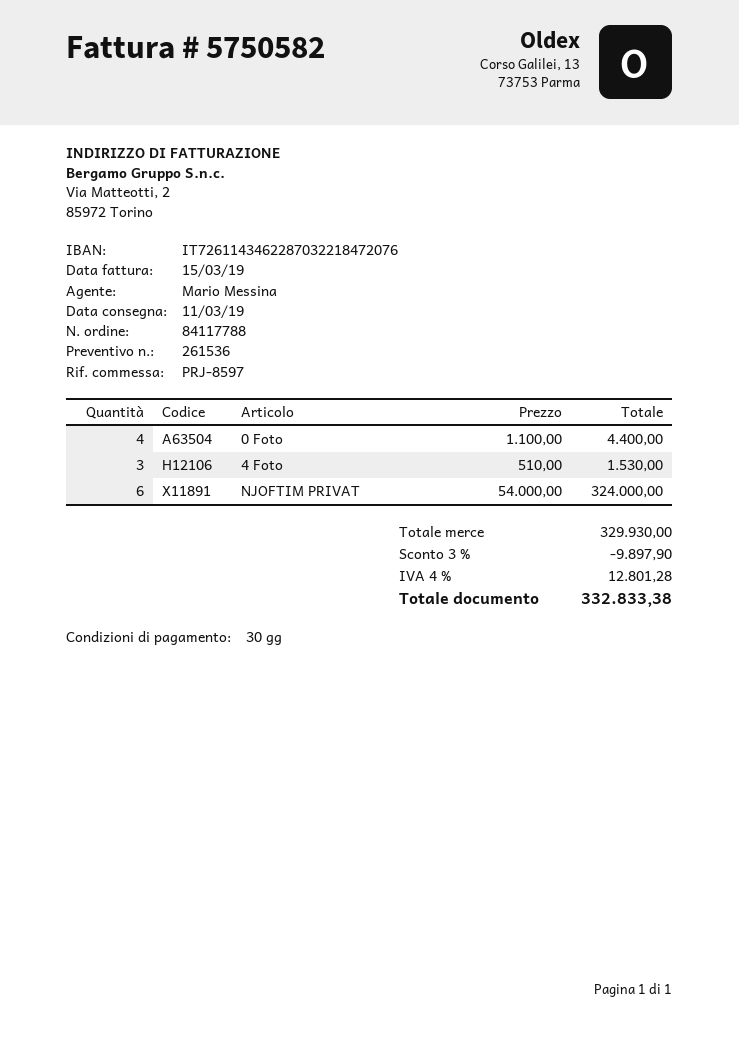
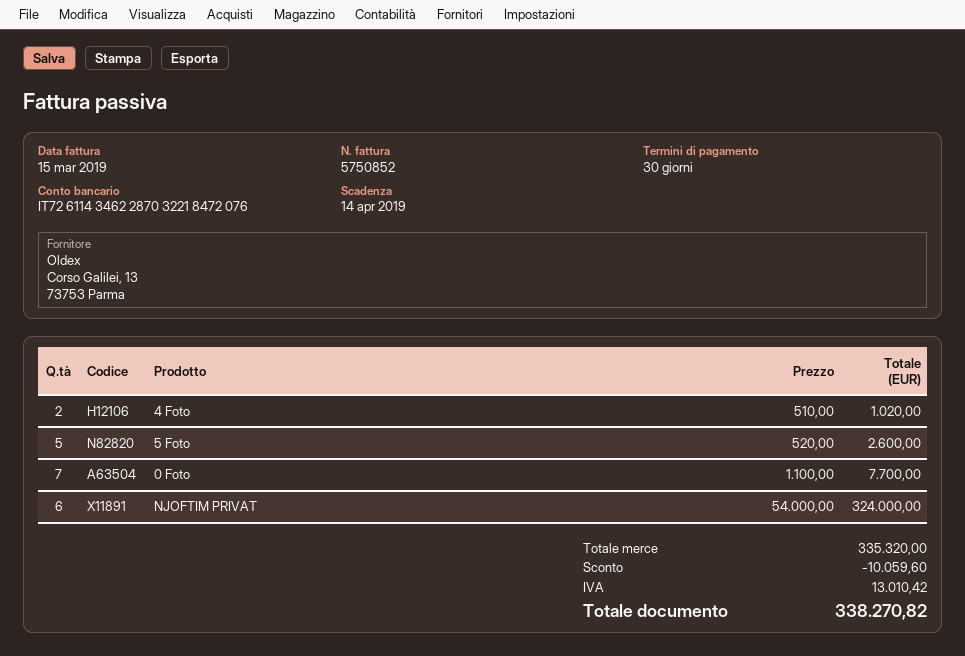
invoice number: 5750582 -> 5750852
0 Foto: 4 x 1100.00 = 4400.00 -> 7 x 1100.00 = 7700.00
4 Foto: 3 x 510.00 = 1530.00 -> 2 x 510.00 = 1020.00
5 Foto: none -> 5 x 520.00 = 2600.00
subtotal: 329930.00 -> 335320.00
discount: 9897.90 -> 10059.60
tax: 12801.28 -> 13010.42
total: 332833.38 -> 338270.82

